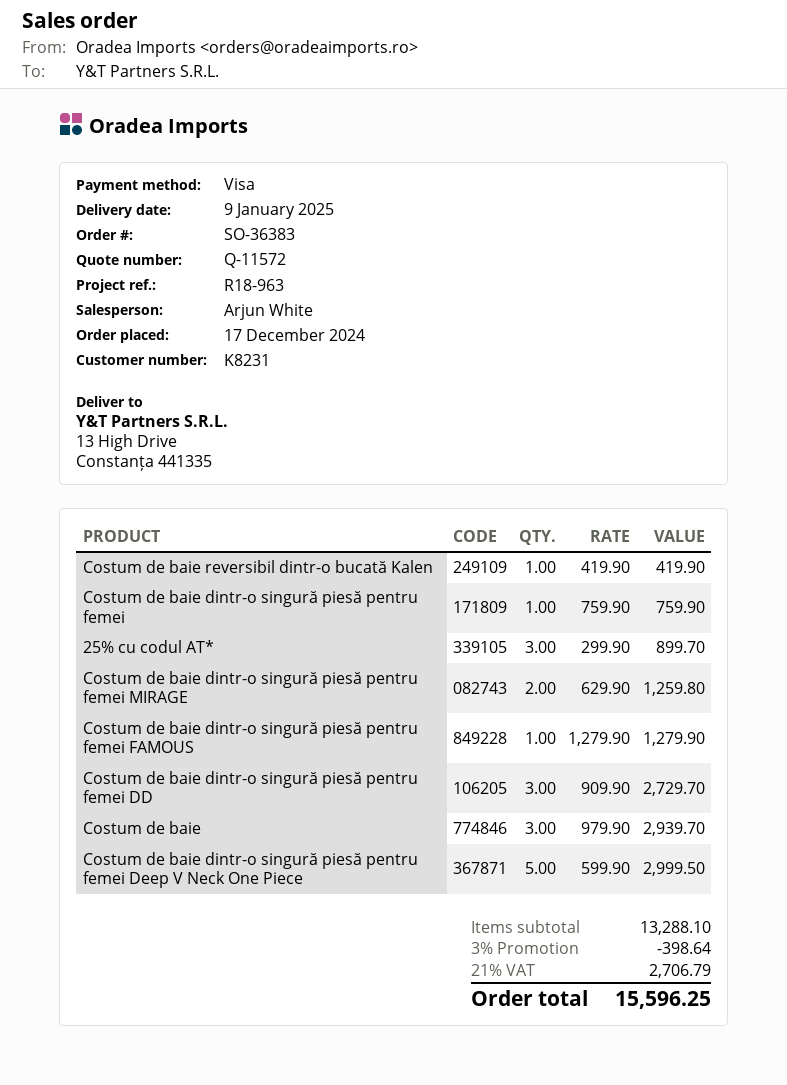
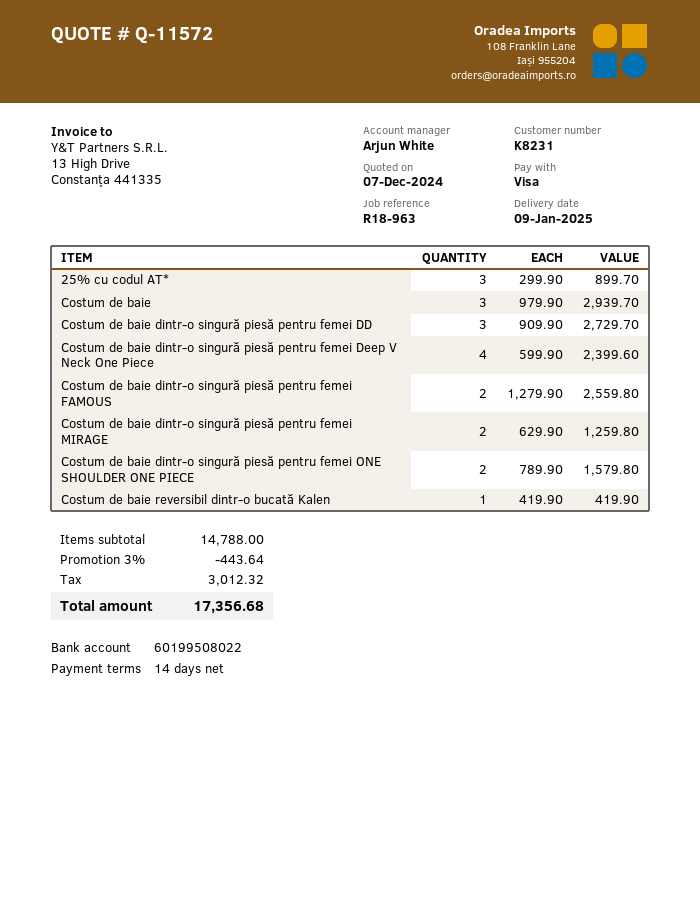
Costum de baie dintr-o singură piesă pentru femei: 1 x 759.90 = 759.90 -> none
Costum de baie dintr-o singură piesă pentru femei FAMOUS: 1 x 1279.90 = 1279.90 -> 2 x 1279.90 = 2559.80
Costum de baie dintr-o singură piesă pentru femei Deep V Neck One Piece: 5 x 599.90 = 2999.50 -> 4 x 599.90 = 2399.60
Costum de baie dintr-o singură piesă pentru femei ONE SHOULDER ONE PIECE: none -> 2 x 789.90 = 1579.80
subtotal: 13288.10 -> 14788.00
discount: 3% = 398.64 -> 3% = 443.64
tax: 2706.79 -> 3012.32
total: 15596.25 -> 17356.68

